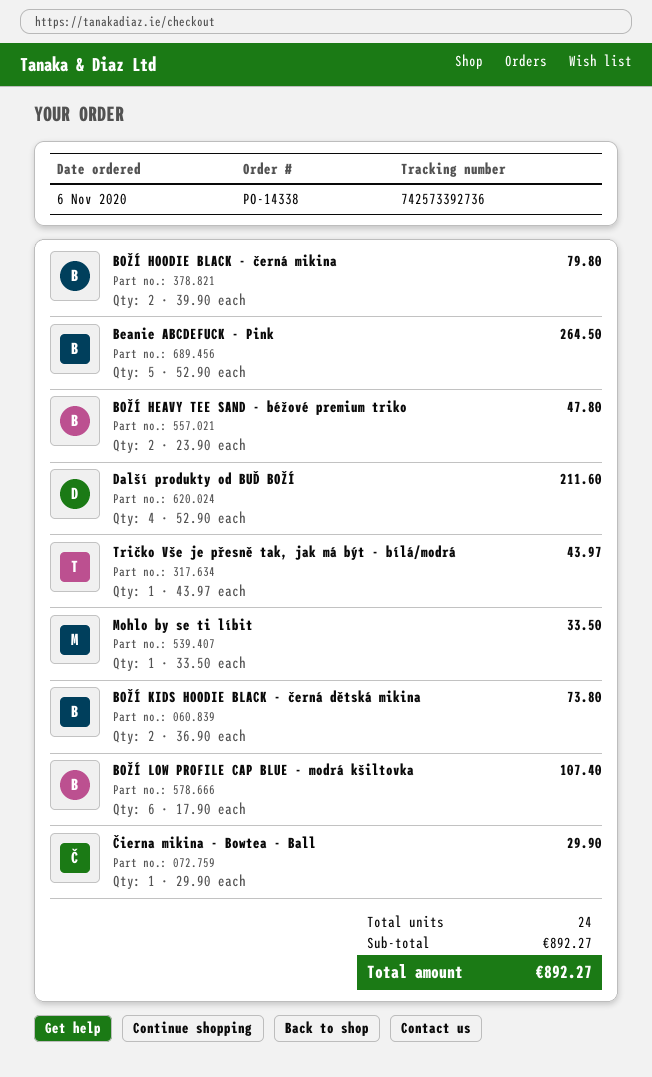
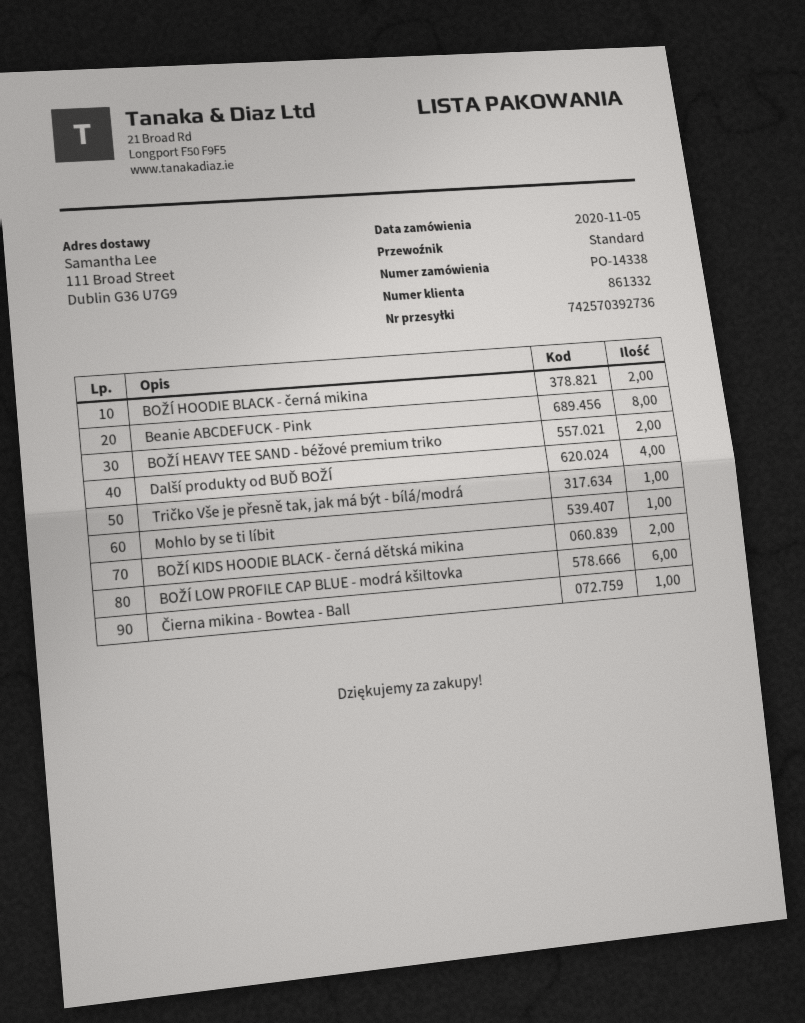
order date: 2020-11-06 -> 2020-11-05
tracking number: 742573392736 -> 742570392736
Beanie ABCDEFUCK - Pink: 5 -> 8

